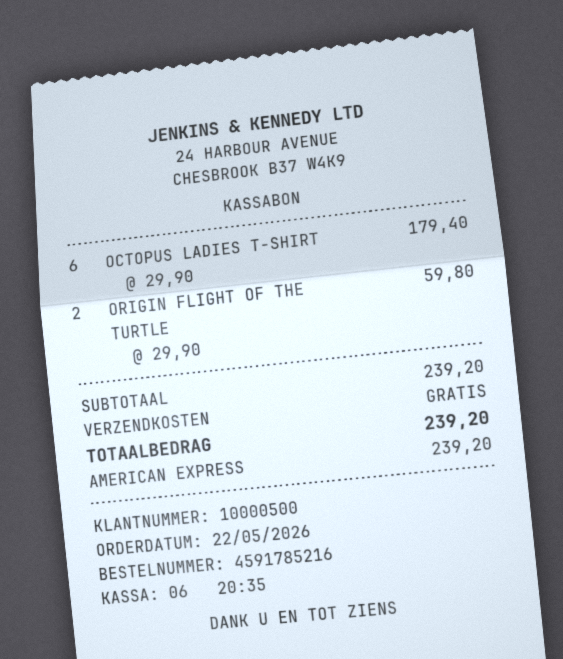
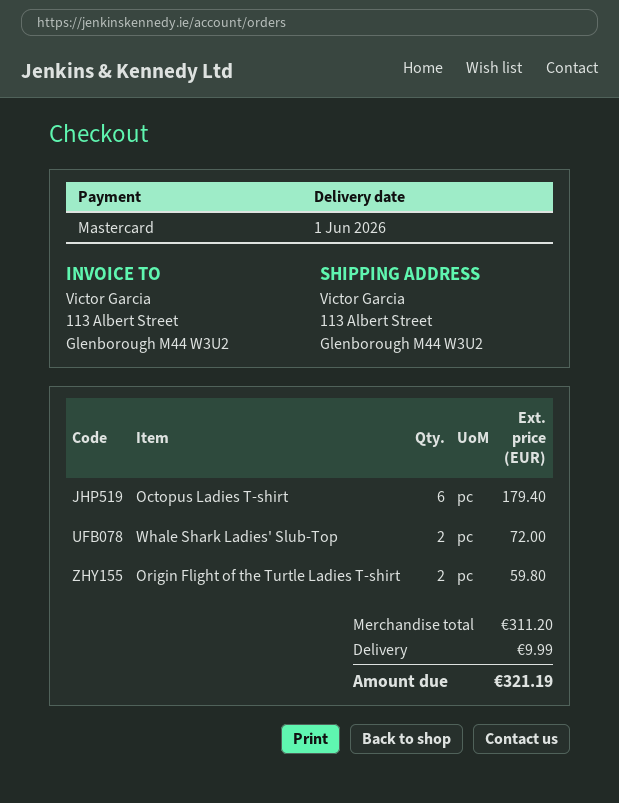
payment method: American Express -> Mastercard
Whale Shark Ladies' Slub-Top: none -> 2 for 72.00
subtotal: 239.20 -> 311.20
shipping: 0.00 -> 9.99
total: 239.20 -> 321.19

